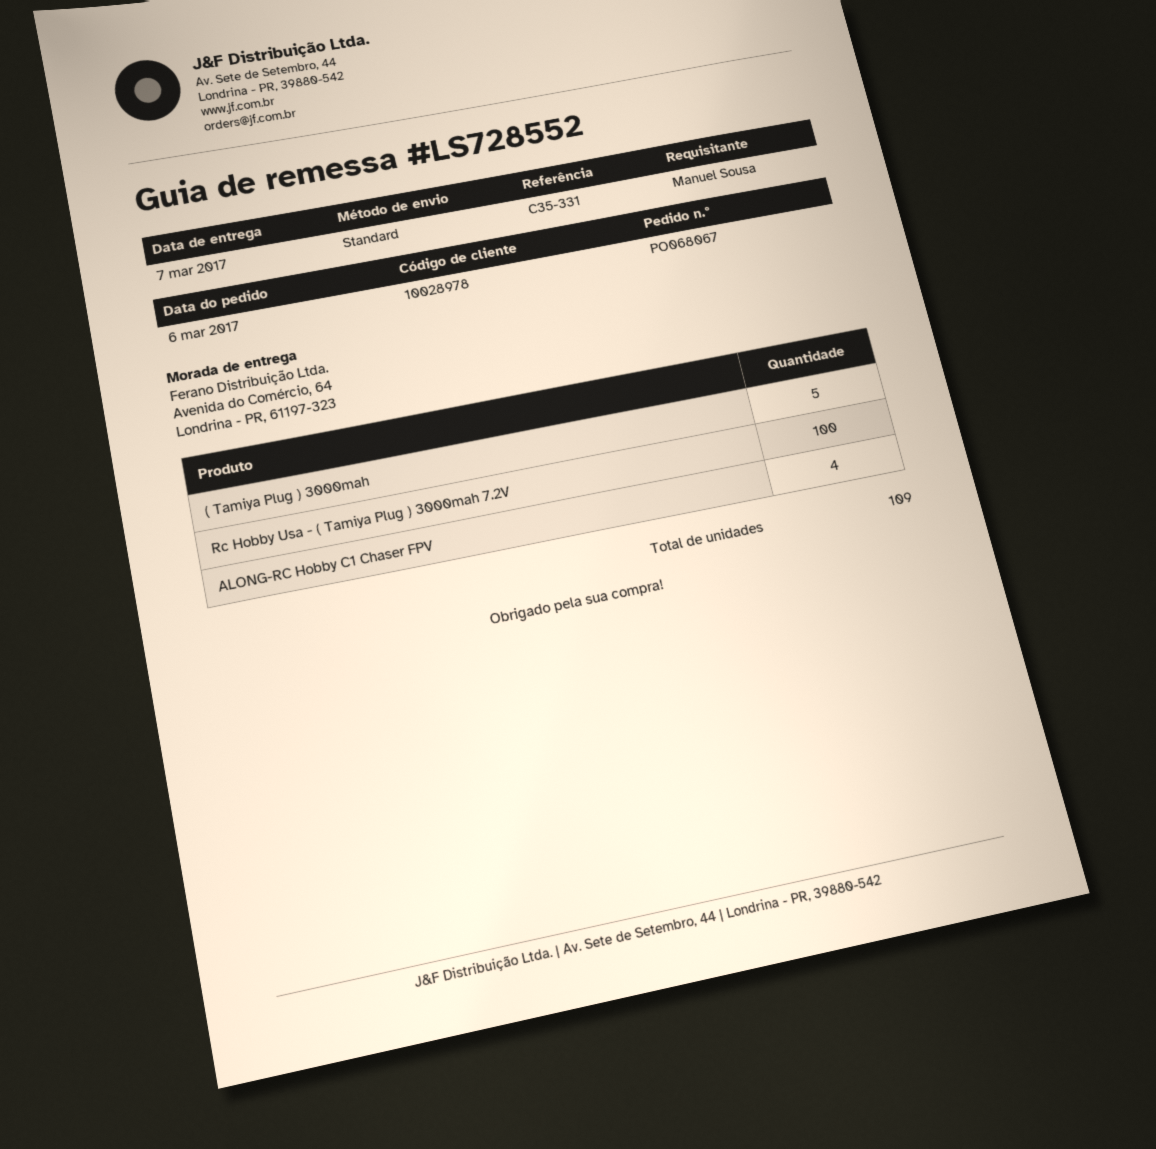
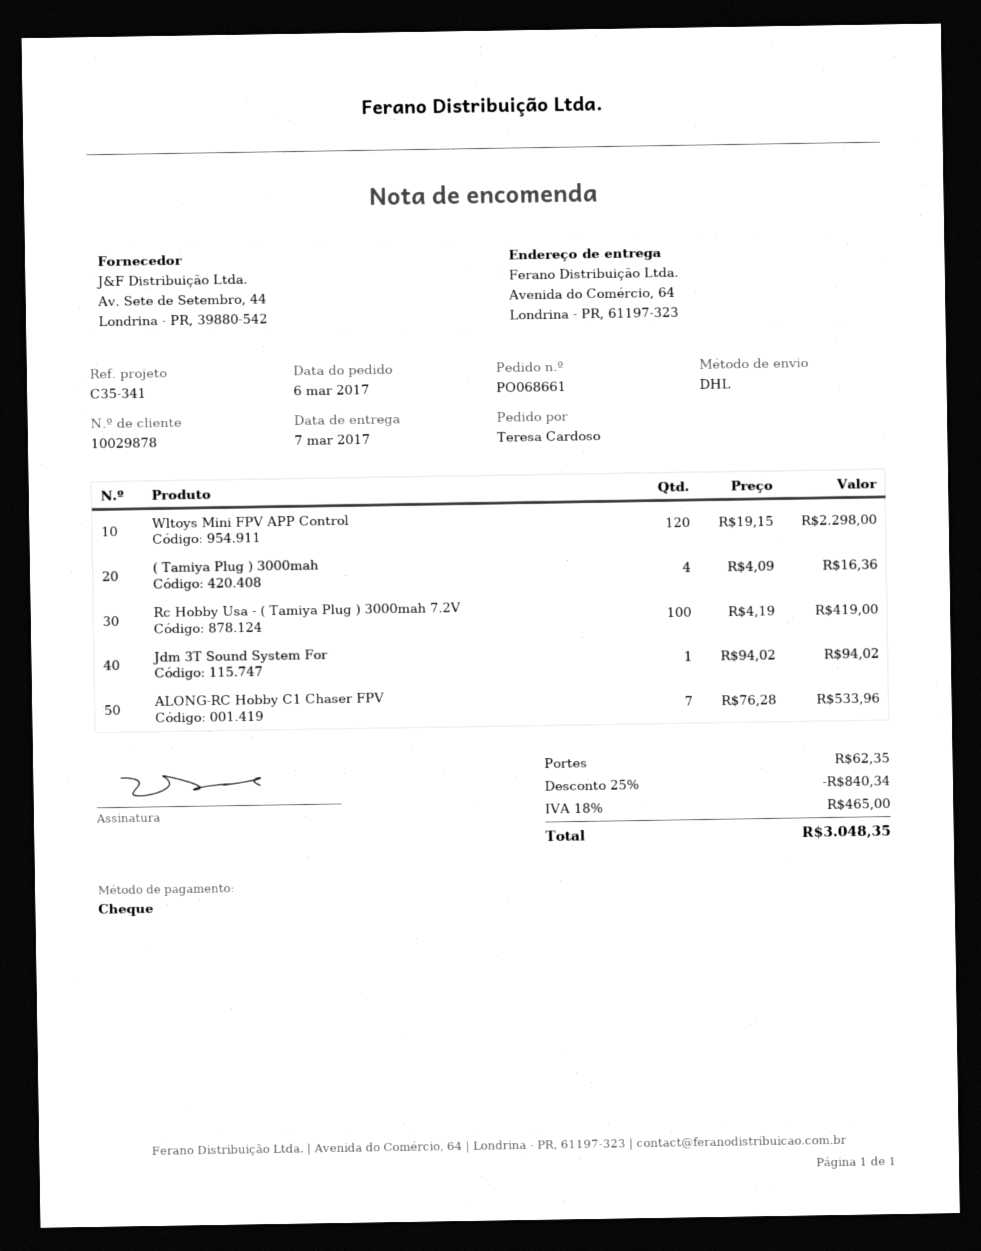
order number: PO068067 -> PO068661
customer number: 10028978 -> 10029878
reference: C35-331 -> C35-341
ordered by: Manuel Sousa -> Teresa Cardoso
shipping method: standard -> DHL
( Tamiya Plug ) 3000mah: 5 -> 4
ALONG-RC Hobby C1 Chaser FPV: 4 -> 7
Wltoys Mini FPV APP Control: none -> 120
Jdm 3T Sound System For: none -> 1

